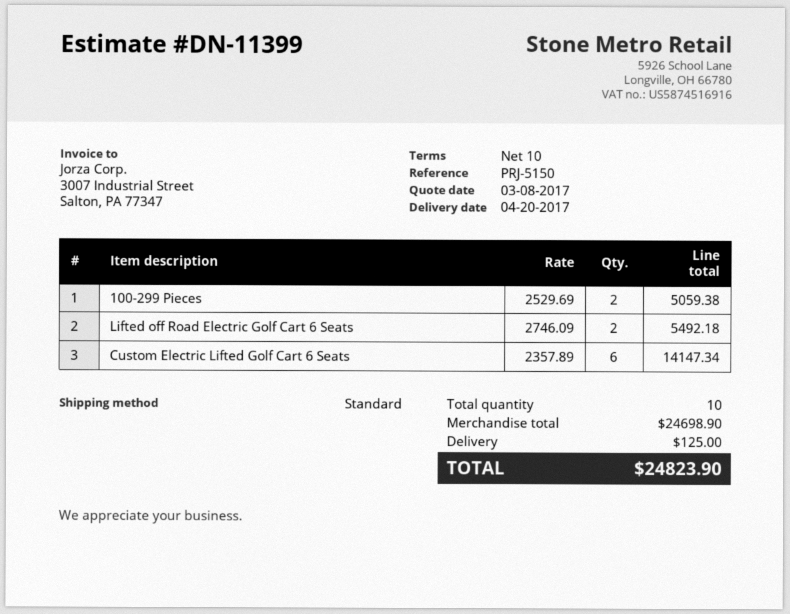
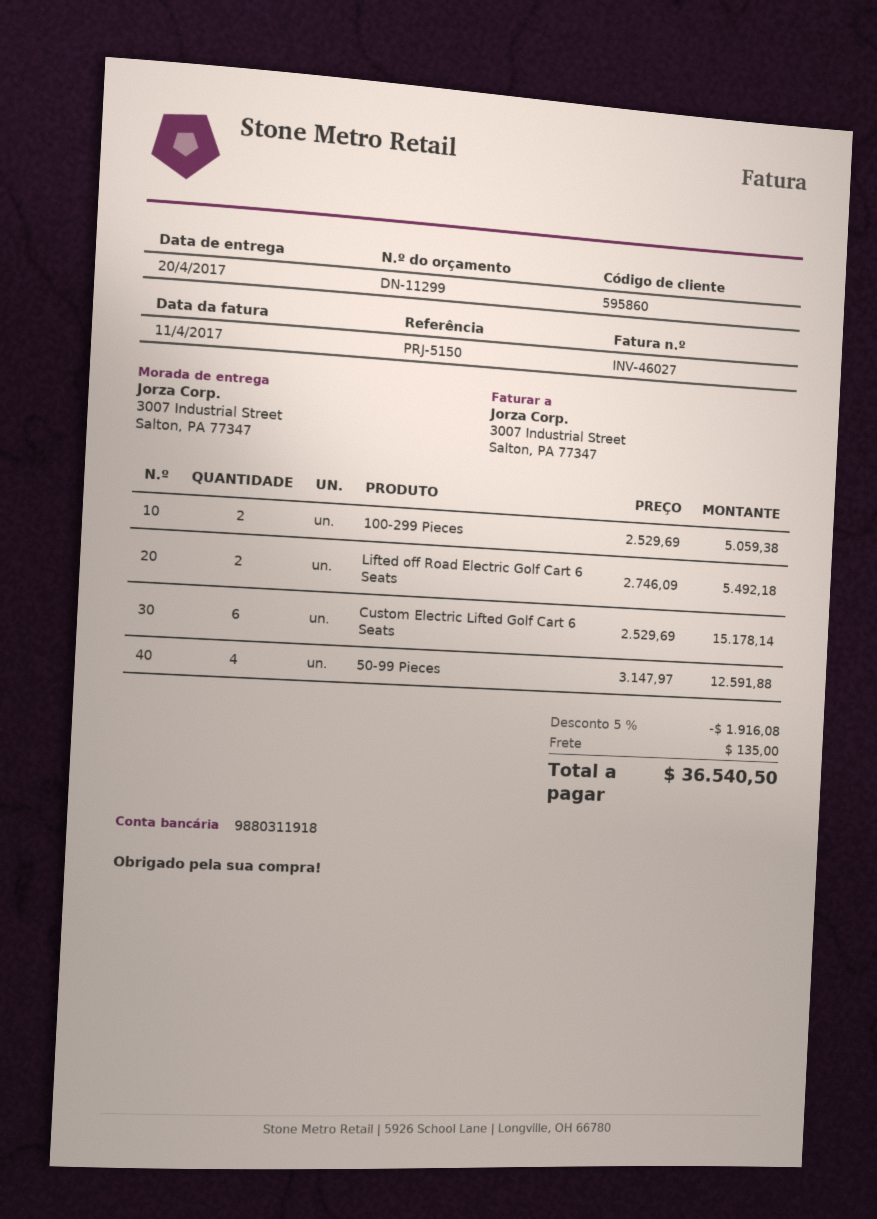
quote number: DN-11399 -> DN-11299
Custom Electric Lifted Golf Cart 6 Seats: 6 x 2357.89 = 14147.34 -> 6 x 2529.69 = 15178.14
50-99 Pieces: none -> 4 x 3147.97 = 12591.88
discount: none -> 5% = 1916.08
shipping: 125.00 -> 135.00
total: 24823.90 -> 36540.50

